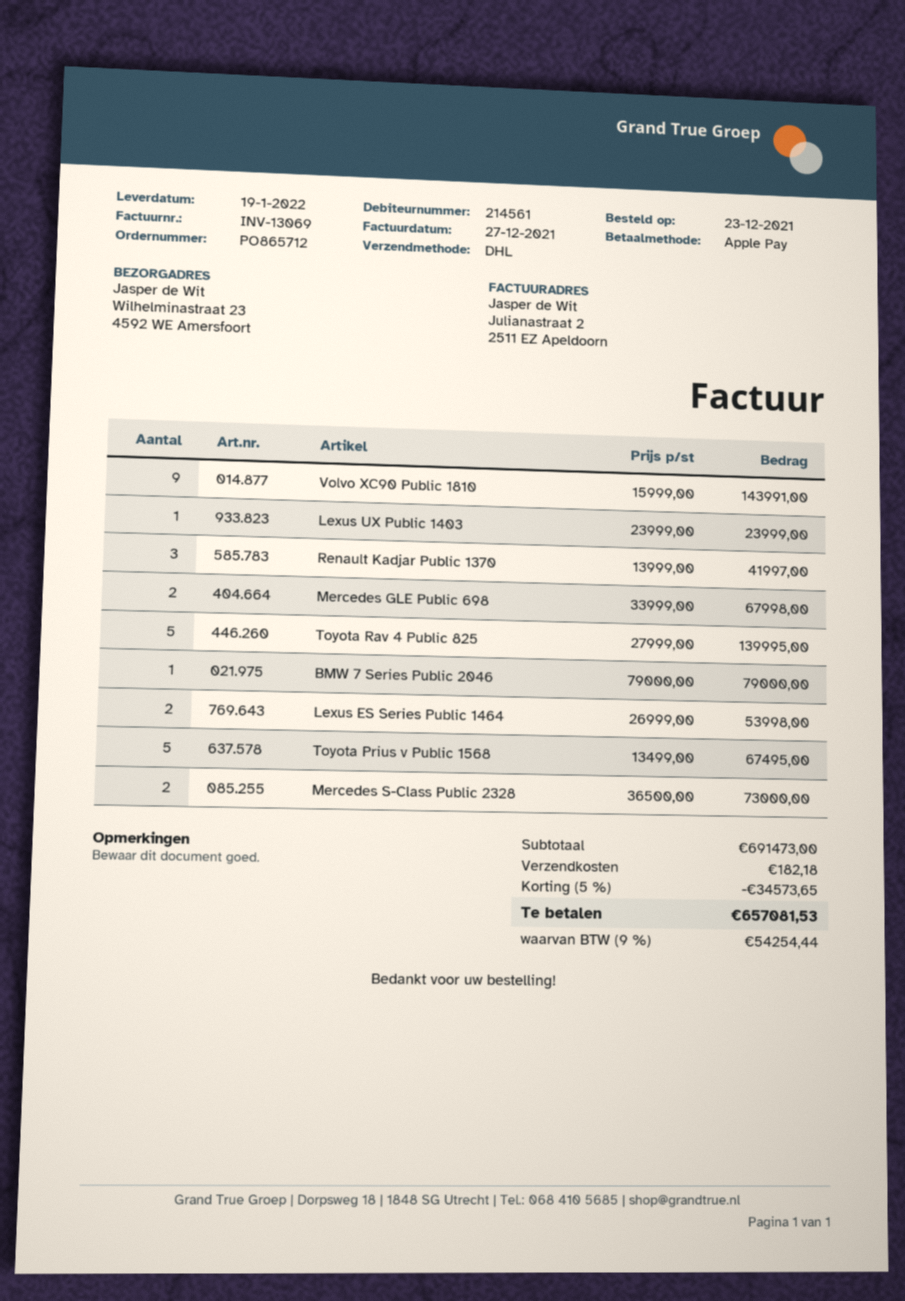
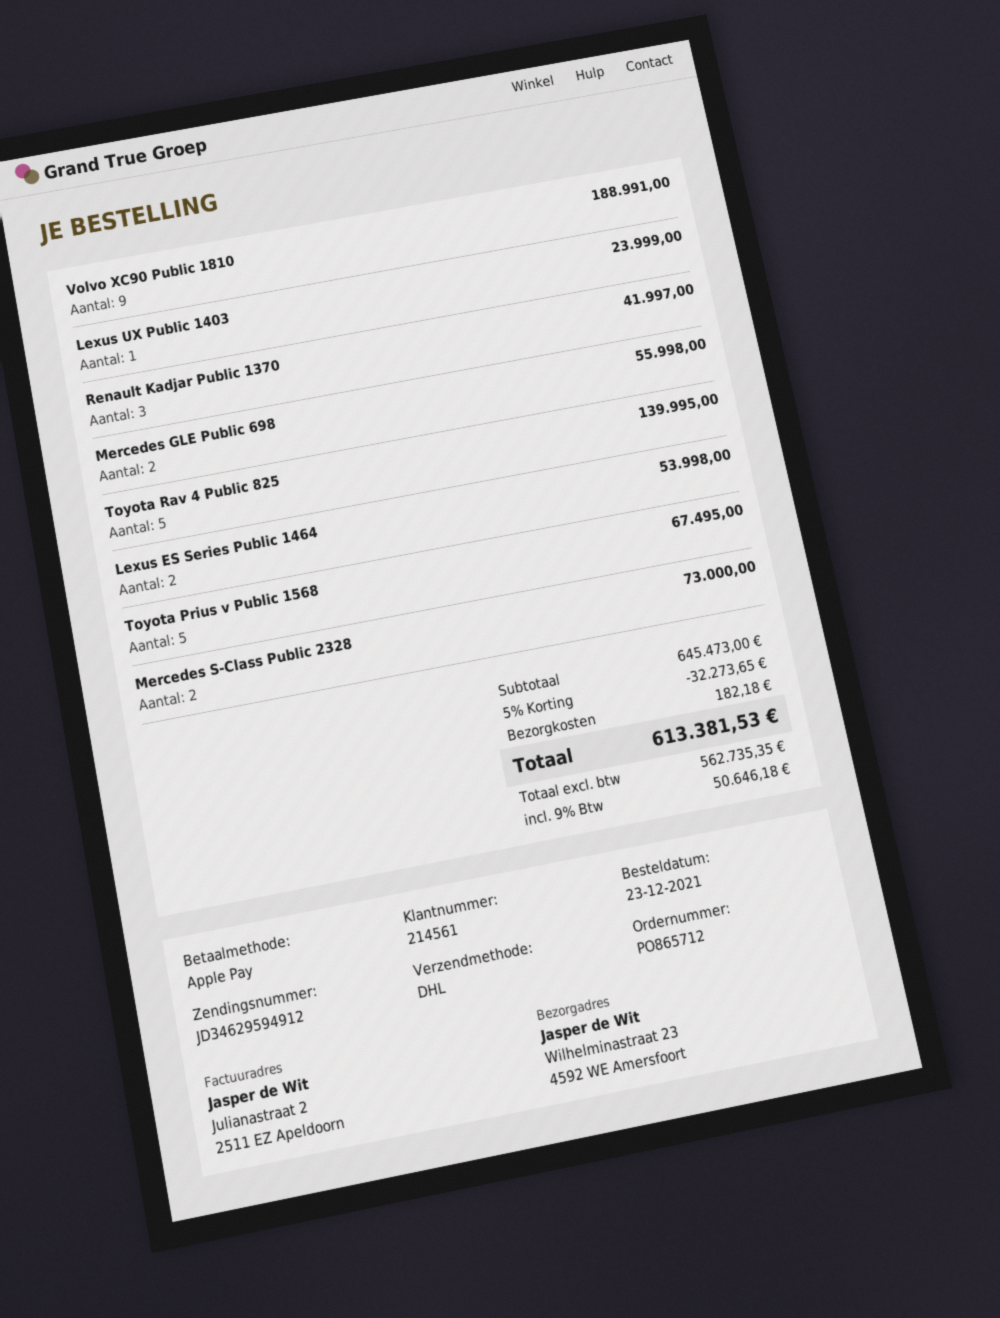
Volvo XC90 Public 1810: 9 for 143991.00 -> 9 for 188991.00
Mercedes GLE Public 698: 2 for 67998.00 -> 2 for 55998.00
BMW 7 Series Public 2046: 1 for 79000.00 -> none
subtotal: 691473.00 -> 645473.00
discount: 5% = 34573.65 -> 5% = 32273.65
tax: 9% = 54254.44 -> 9% = 50646.18
total: 657081.53 -> 613381.53

